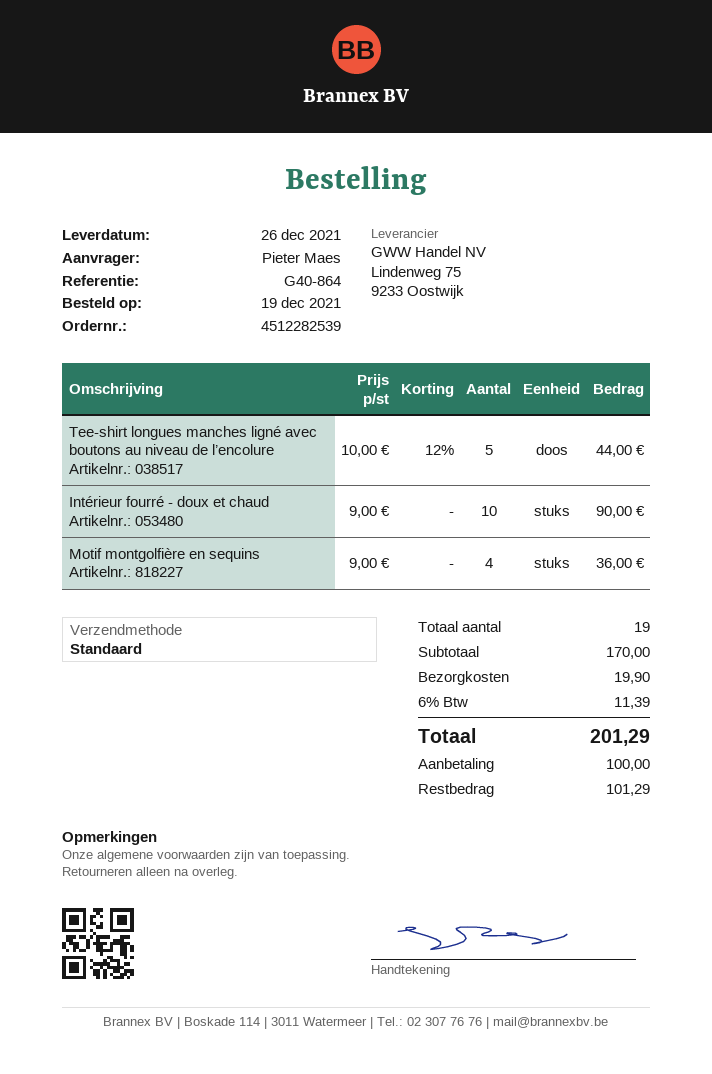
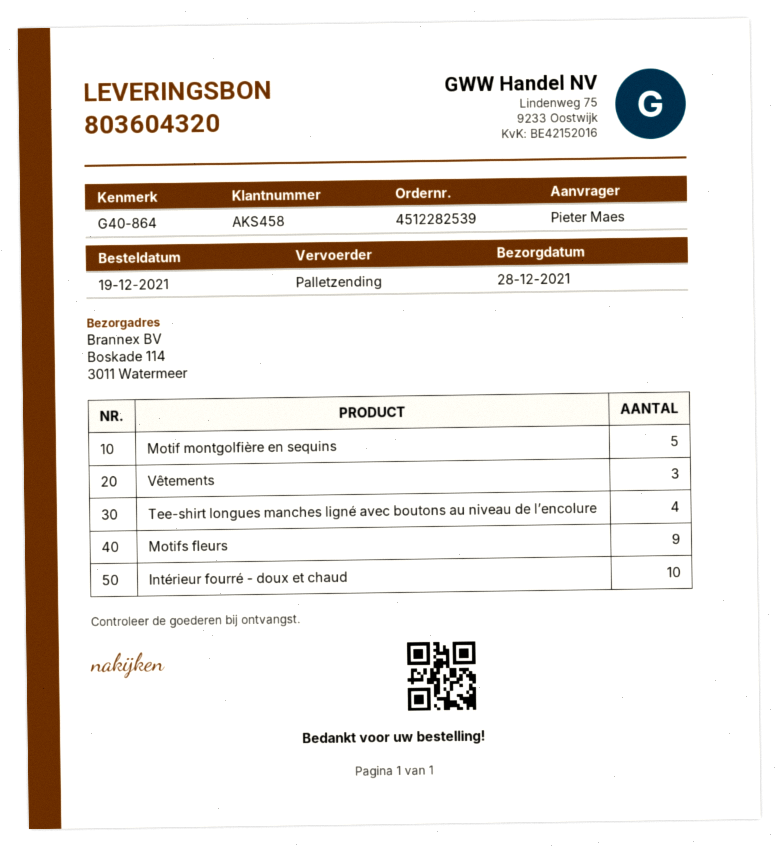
delivery date: 2021-12-26 -> 2021-12-28
shipping method: standard -> pallet freight
Tee-shirt longues manches ligné avec boutons au niveau de l’encolure: 5 -> 4
Motif montgolfière en sequins: 4 -> 5
Vêtements: none -> 3
Motifs fleurs: none -> 9

